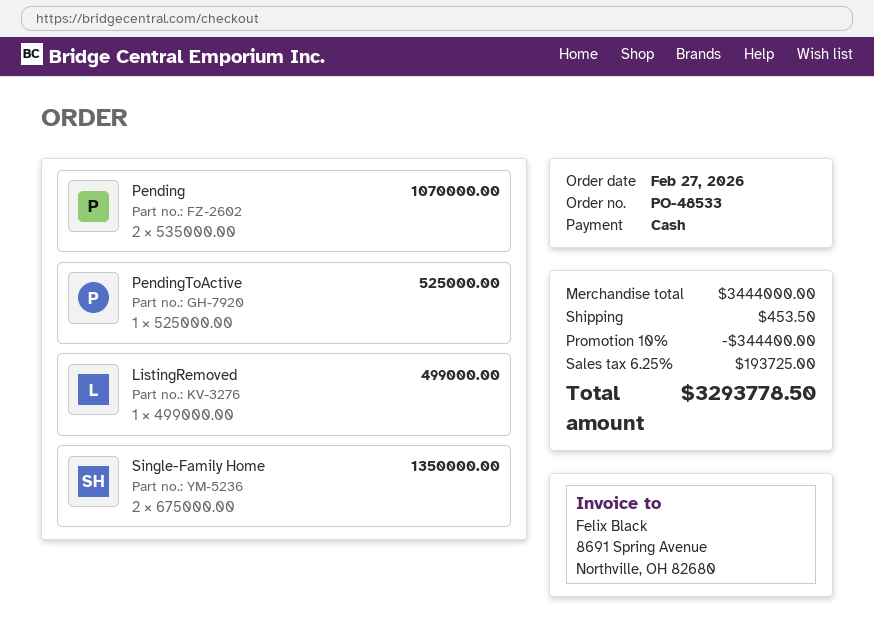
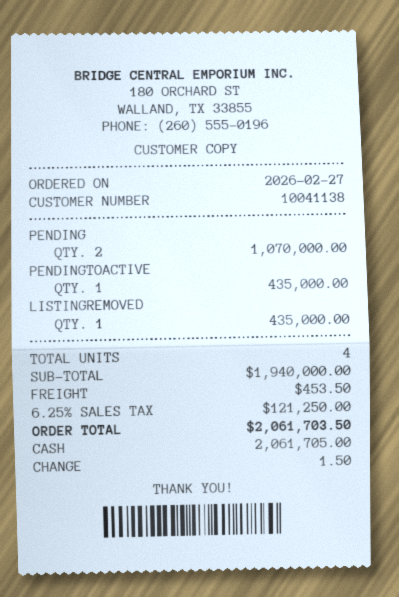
PendingToActive: 1 for 525000.00 -> 1 for 435000.00
ListingRemoved: 1 for 499000.00 -> 1 for 435000.00
Single-Family Home: 2 for 1350000.00 -> none
subtotal: 3444000.00 -> 1940000.00
discount: 10% = 344400.00 -> none
tax: 6.25% = 193725.00 -> 6.25% = 121250.00
total: 3293778.50 -> 2061703.50

